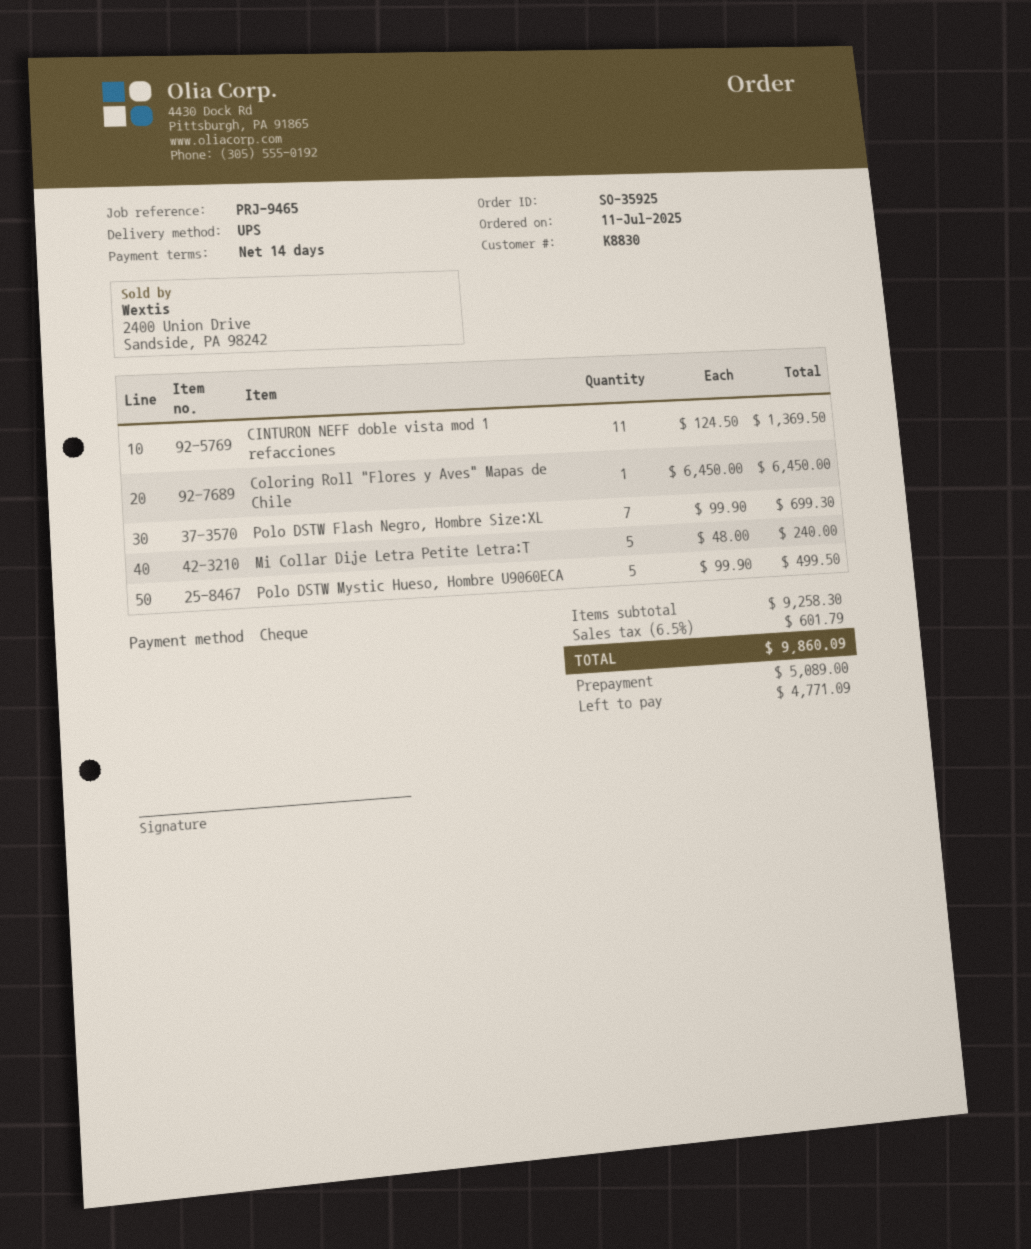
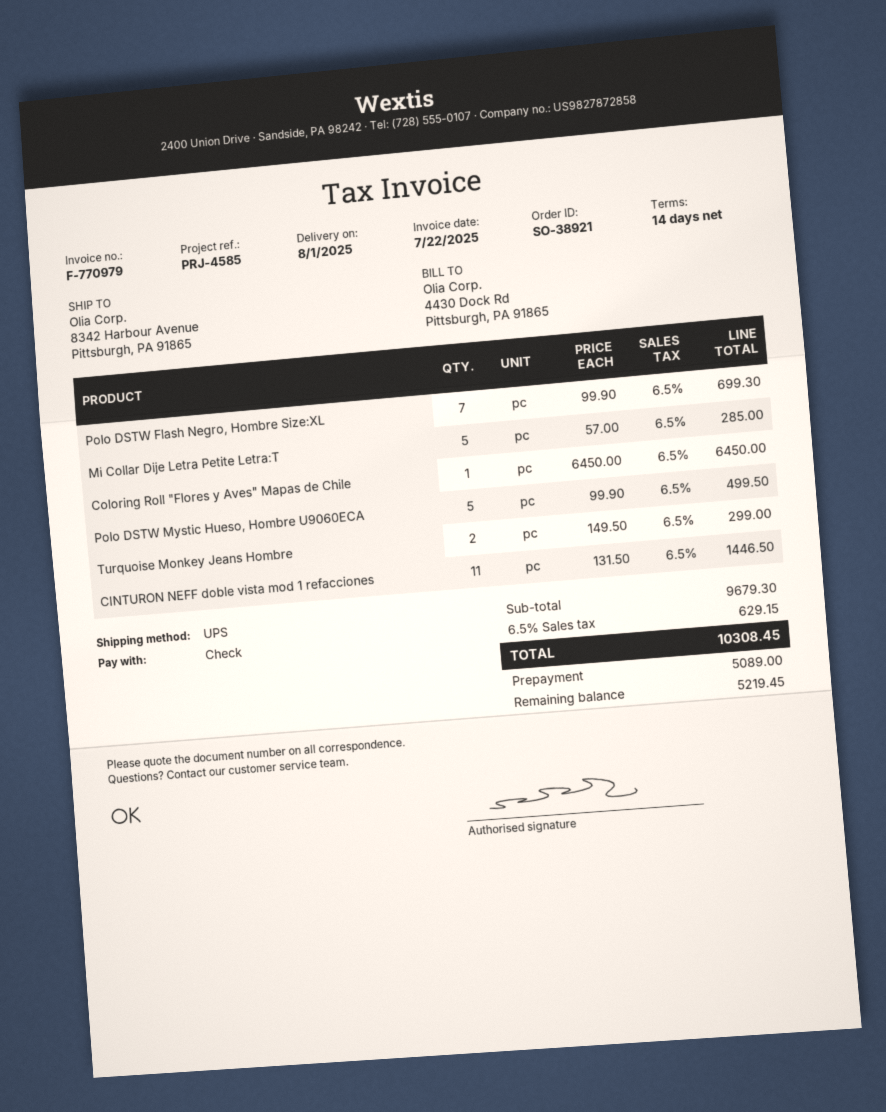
order number: SO-35925 -> SO-38921
reference: PRJ-9465 -> PRJ-4585
CINTURON NEFF doble vista mod 1 refacciones: 11 x 124.50 = 1369.50 -> 11 x 131.50 = 1446.50
Mi Collar Dije Letra Petite Letra:T: 5 x 48.00 = 240.00 -> 5 x 57.00 = 285.00
Turquoise Monkey Jeans Hombre: none -> 2 x 149.50 = 299.00
subtotal: 9258.30 -> 9679.30
tax: 6.5% = 601.79 -> 6.5% = 629.15
total: 9860.09 -> 10308.45
balance: 4771.09 -> 5219.45

